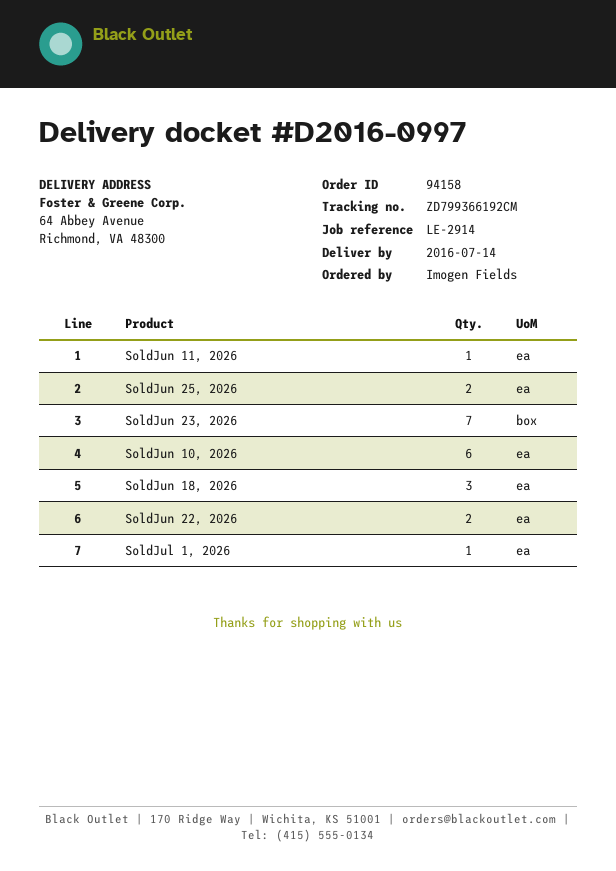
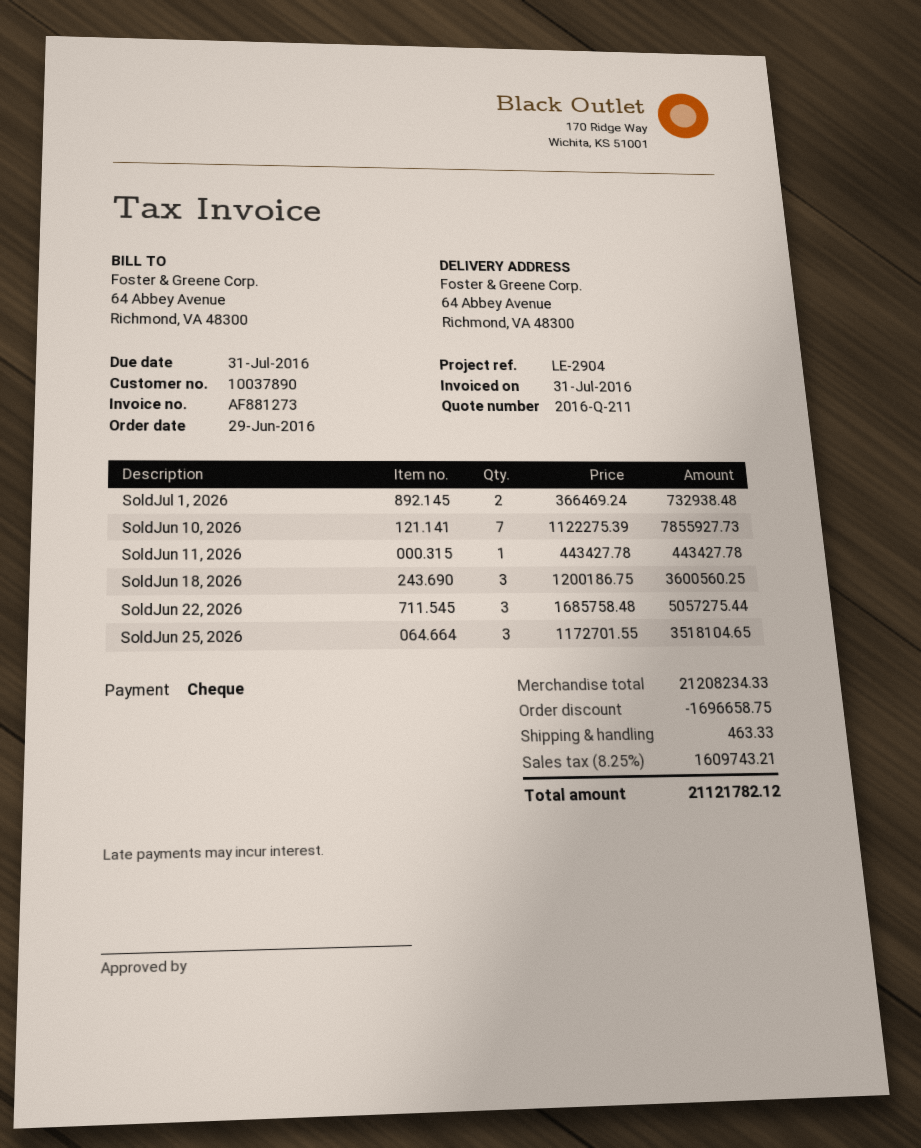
reference: LE-2914 -> LE-2904
SoldJun 25, 2026: 2 -> 3
SoldJun 23, 2026: 7 -> none
SoldJun 10, 2026: 6 -> 7
SoldJun 22, 2026: 2 -> 3
SoldJul 1, 2026: 1 -> 2

